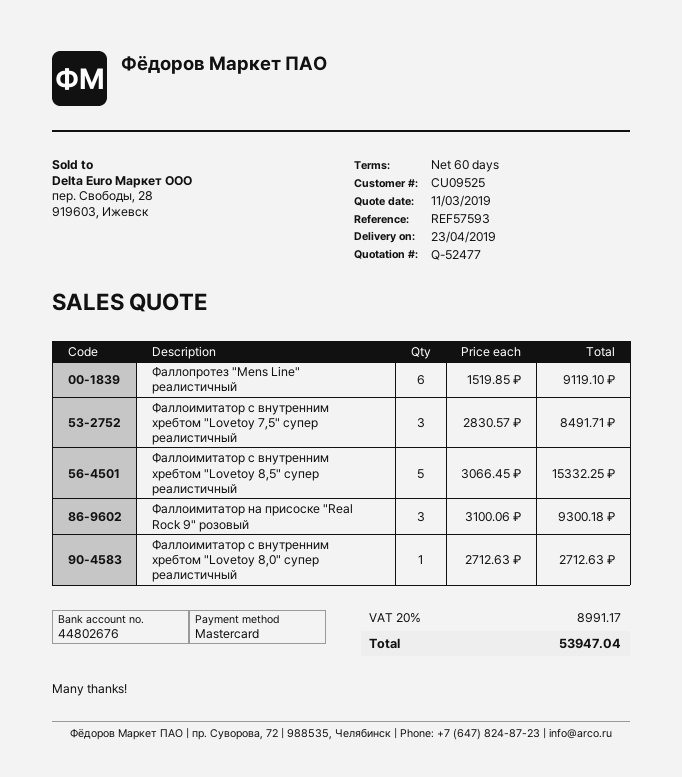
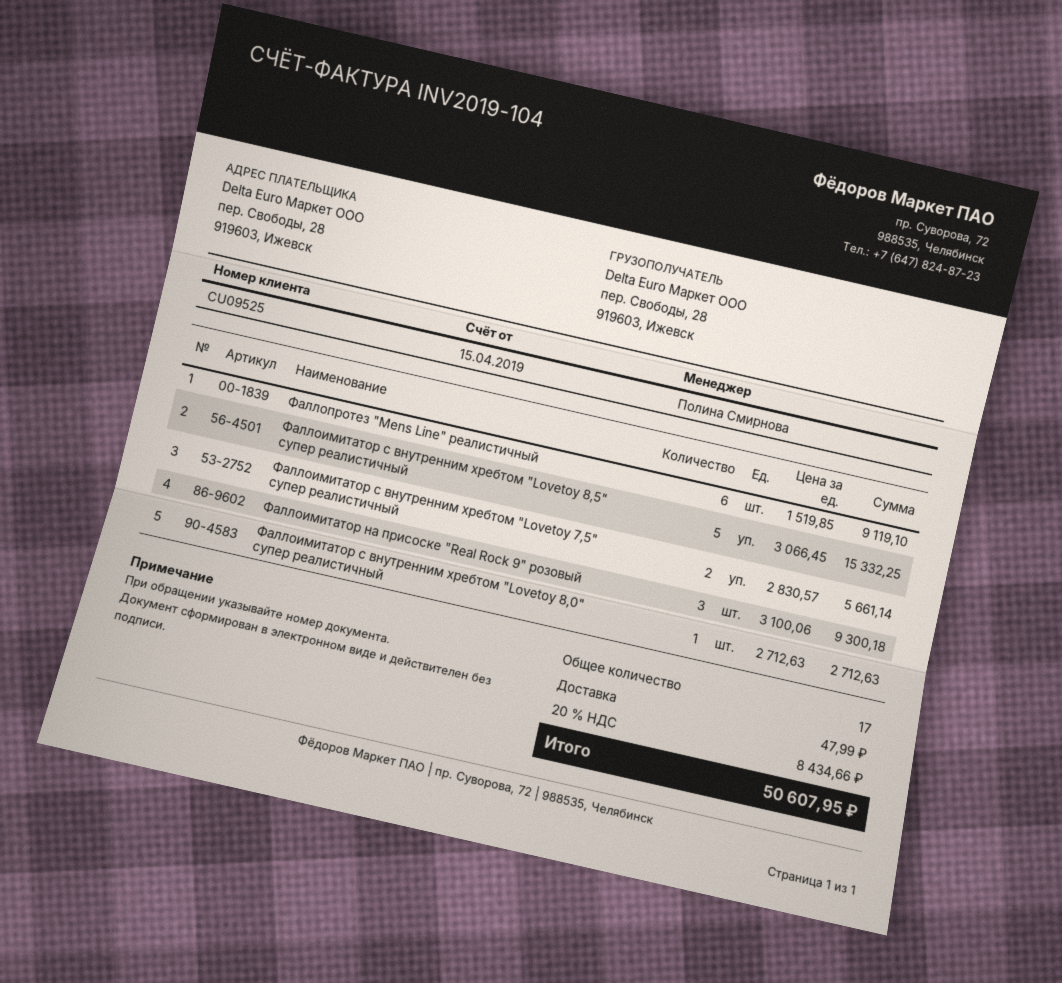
Фаллоимитатор с внутренним хребтом "Lovetoy 7,5" супер реалистичный: 3 x 2830.57 = 8491.71 -> 2 x 2830.57 = 5661.14
shipping: none -> 47.99
tax: 20% = 8991.17 -> 20% = 8434.66
total: 53947.04 -> 50607.95

